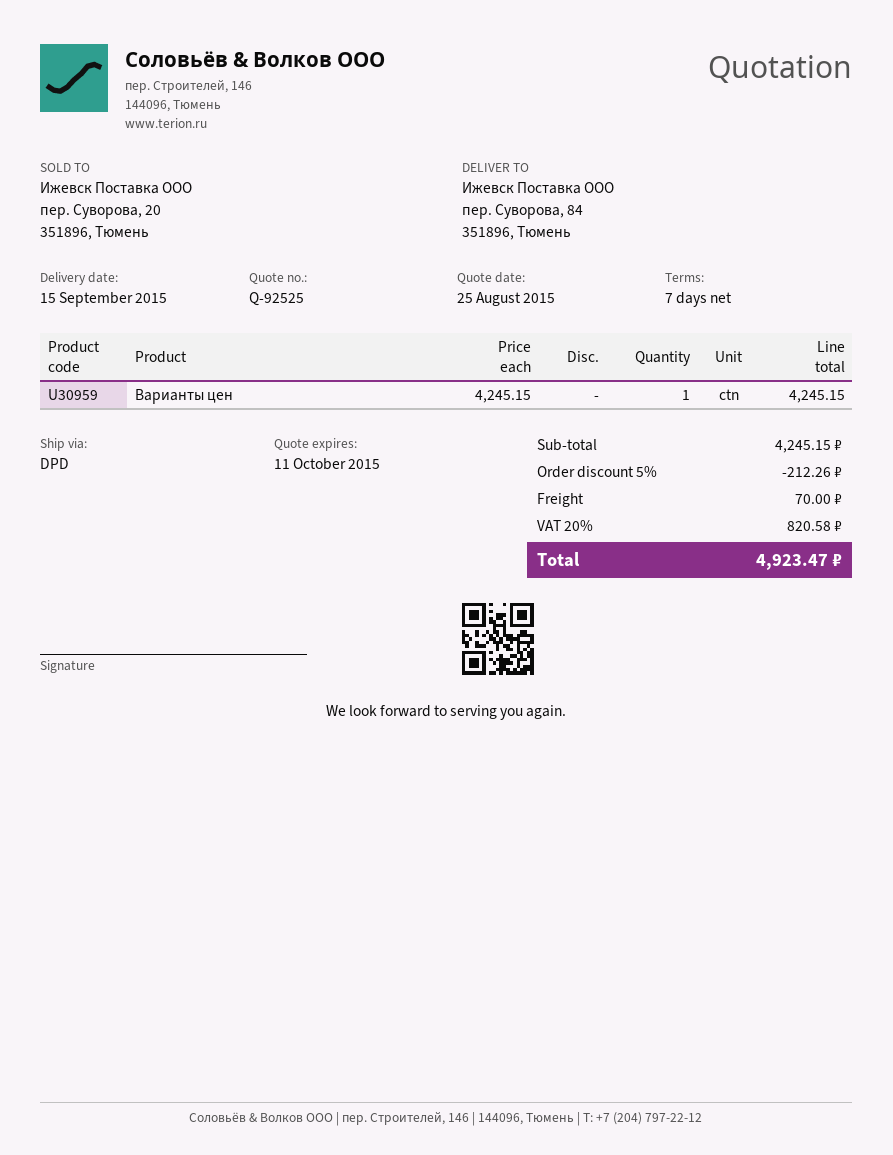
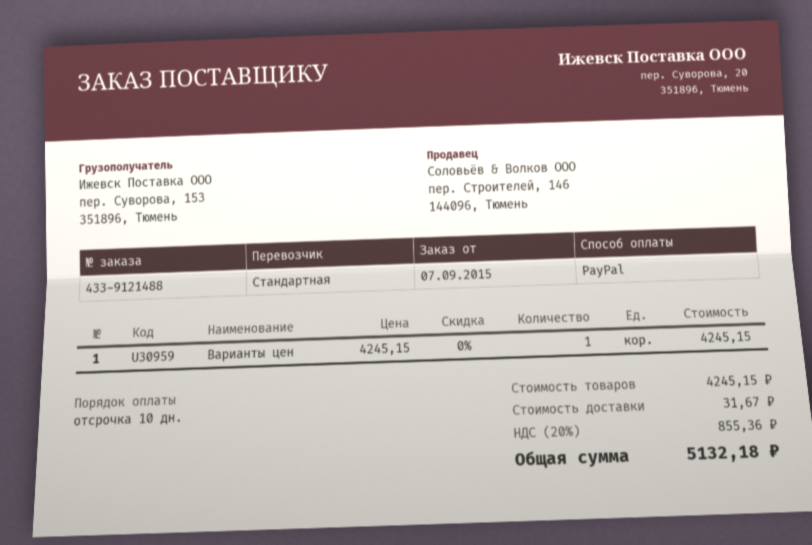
payment terms: 7 days -> 10 days
shipping method: DPD -> standard
ship to: пер. Суворова, 84, 351896, Тюмень -> пер. Суворова, 153, 351896, Тюмень
discount: 5% = 212.26 -> none
shipping: 70.00 -> 31.67
tax: 20% = 820.58 -> 20% = 855.36
total: 4923.47 -> 5132.18

